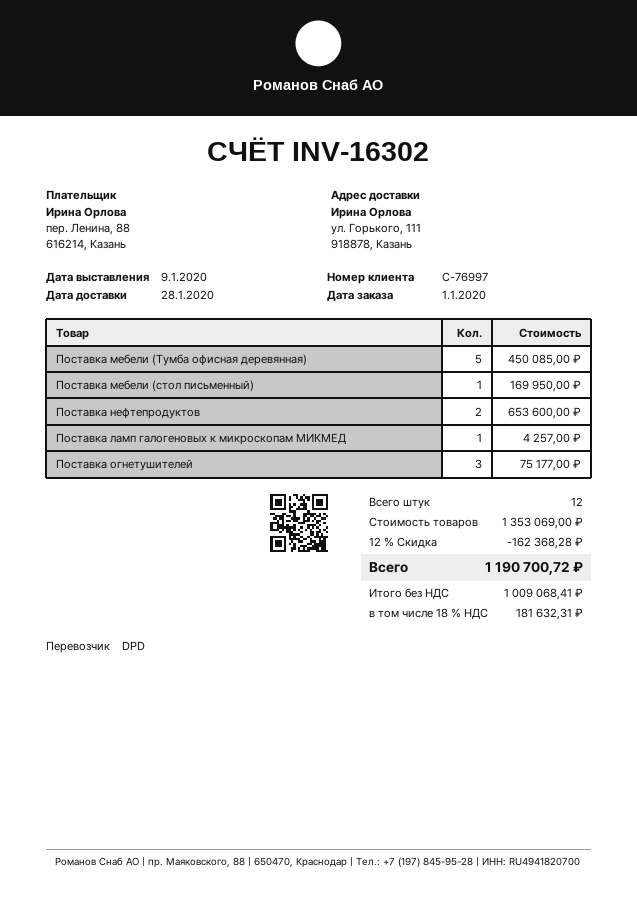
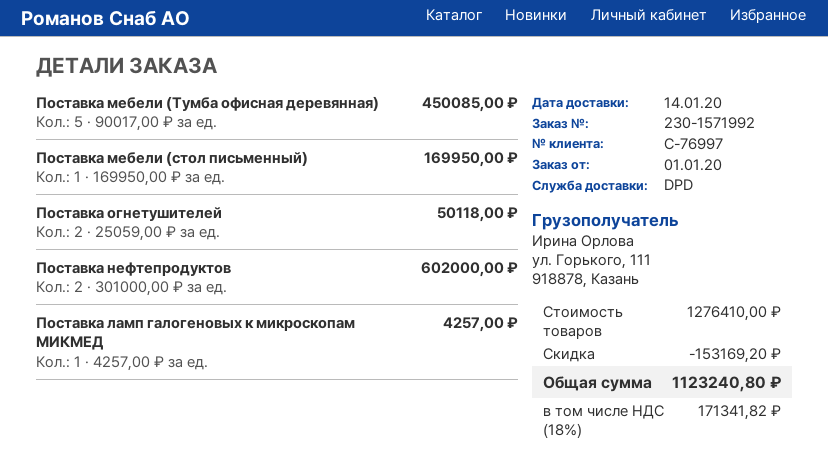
delivery date: 2020-01-28 -> 2020-01-14
Поставка нефтепродуктов: 2 for 653600.00 -> 2 for 602000.00
Поставка огнетушителей: 3 for 75177.00 -> 2 for 50118.00
subtotal: 1353069.00 -> 1276410.00
discount: 162368.28 -> 153169.20
tax: 18% = 181632.31 -> 18% = 171341.82
total: 1190700.72 -> 1123240.80

